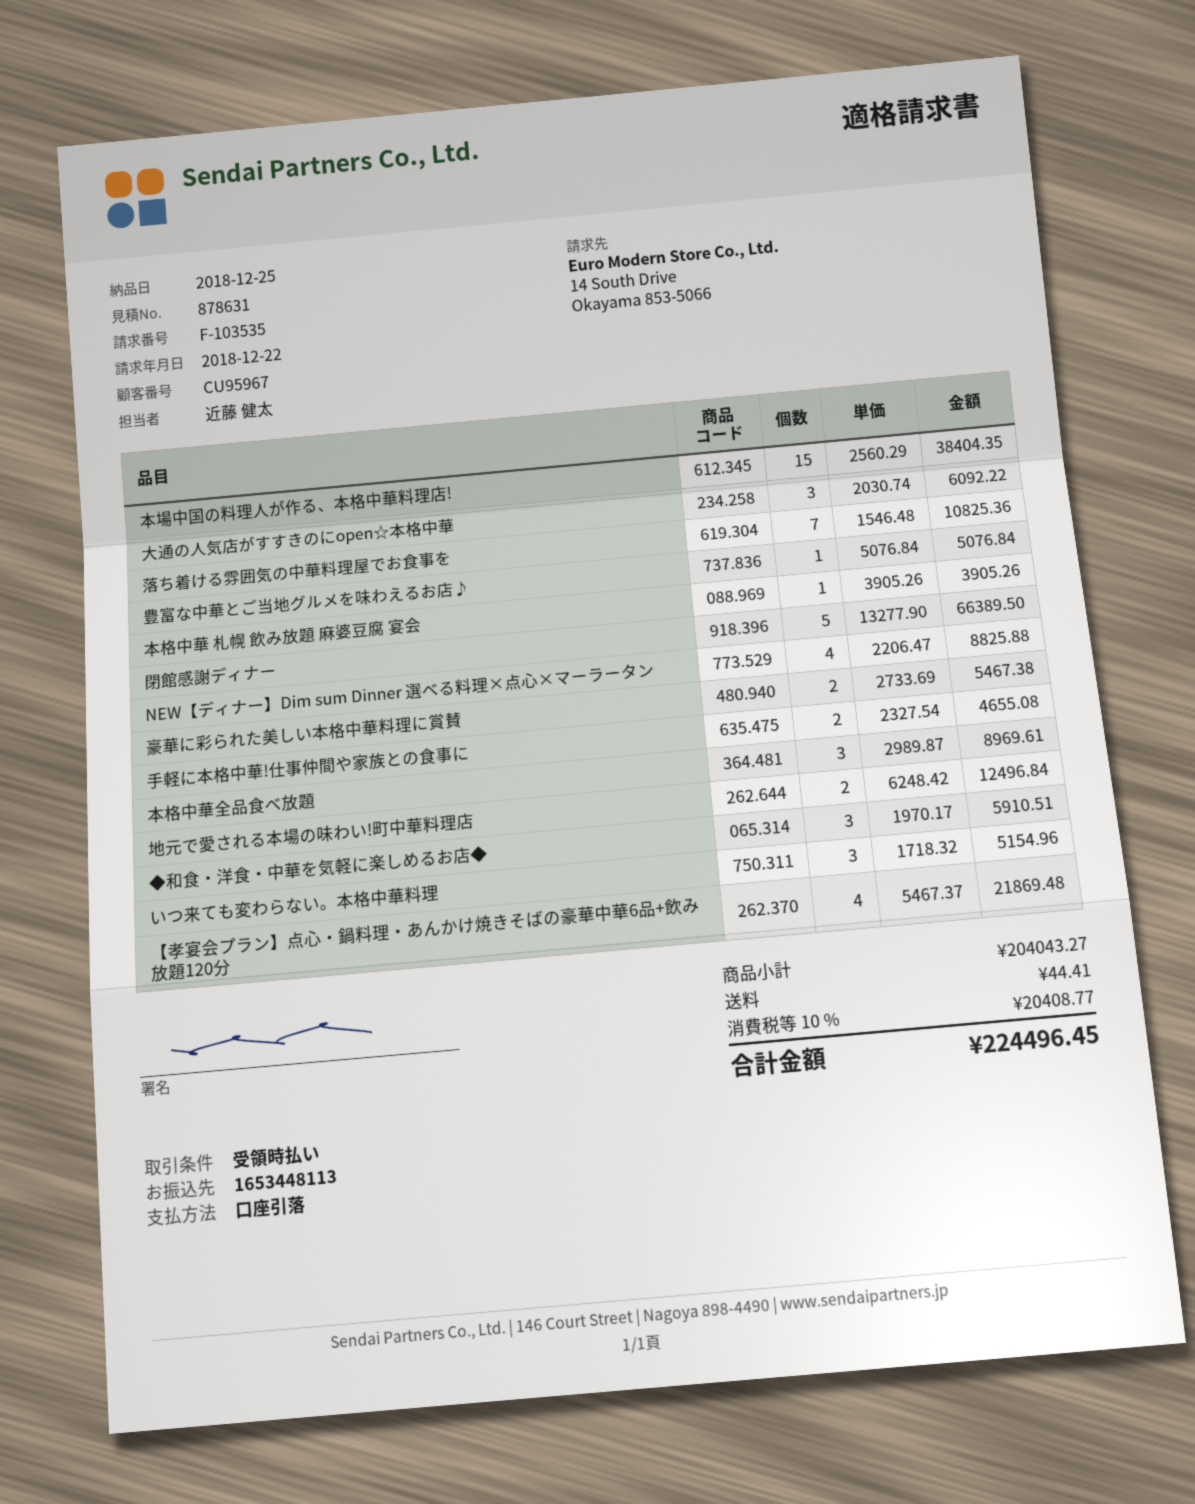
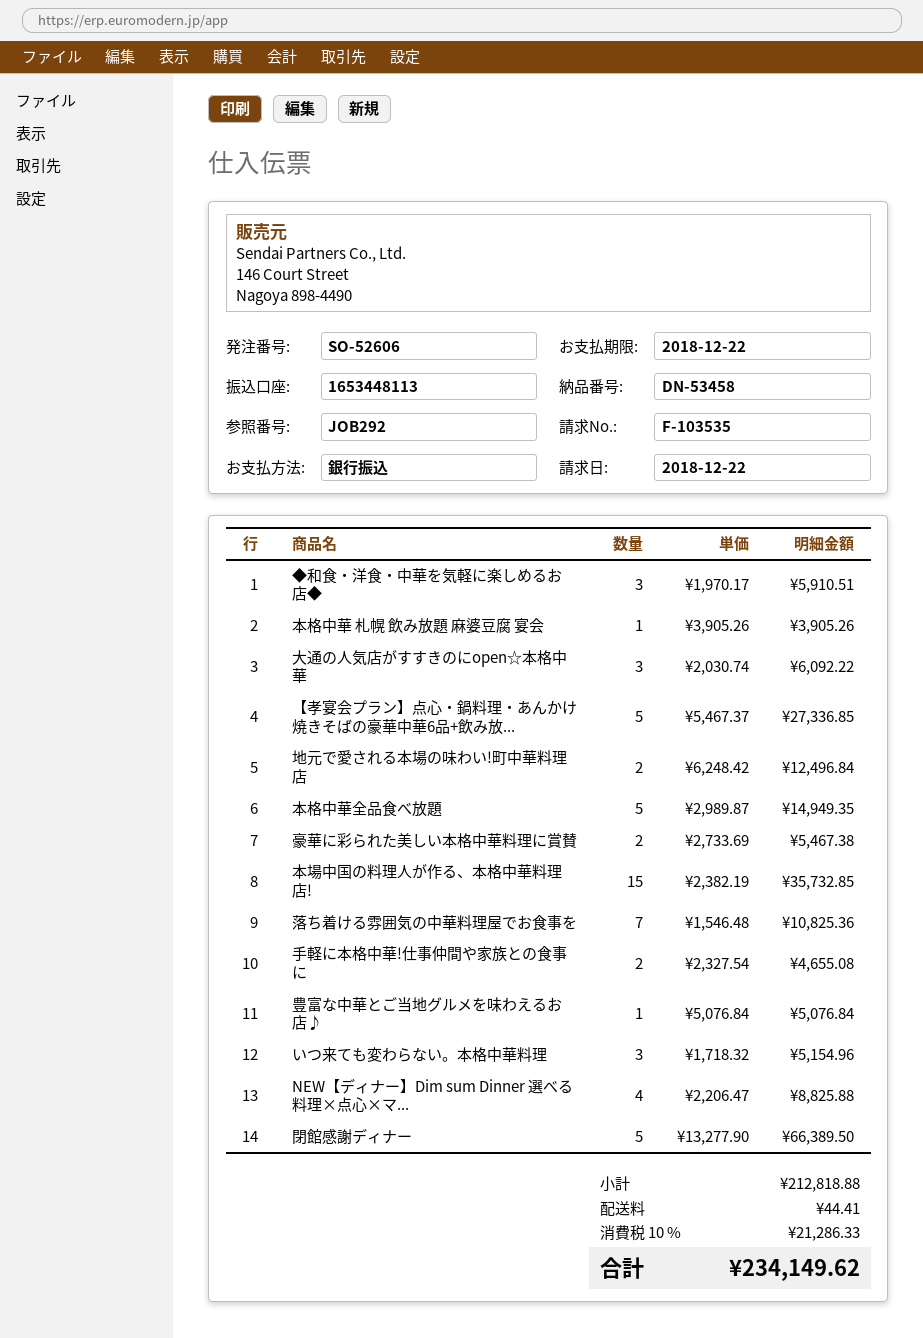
payment method: direct debit -> bank transfer
本場中国の料理人が作る、本格中華料理店!: 15 x 2560.29 = 38404.35 -> 15 x 2382.19 = 35732.85
本格中華全品食べ放題: 3 x 2989.87 = 8969.61 -> 5 x 2989.87 = 14949.35
【孝宴会プラン】点心・鍋料理・あんかけ焼きそばの豪華中華6品+飲み放題120分: 4 x 5467.37 = 21869.48 -> 5 x 5467.37 = 27336.85
subtotal: 204043.27 -> 212818.88
tax: 10% = 20408.77 -> 10% = 21286.33
total: 224496.45 -> 234149.62

